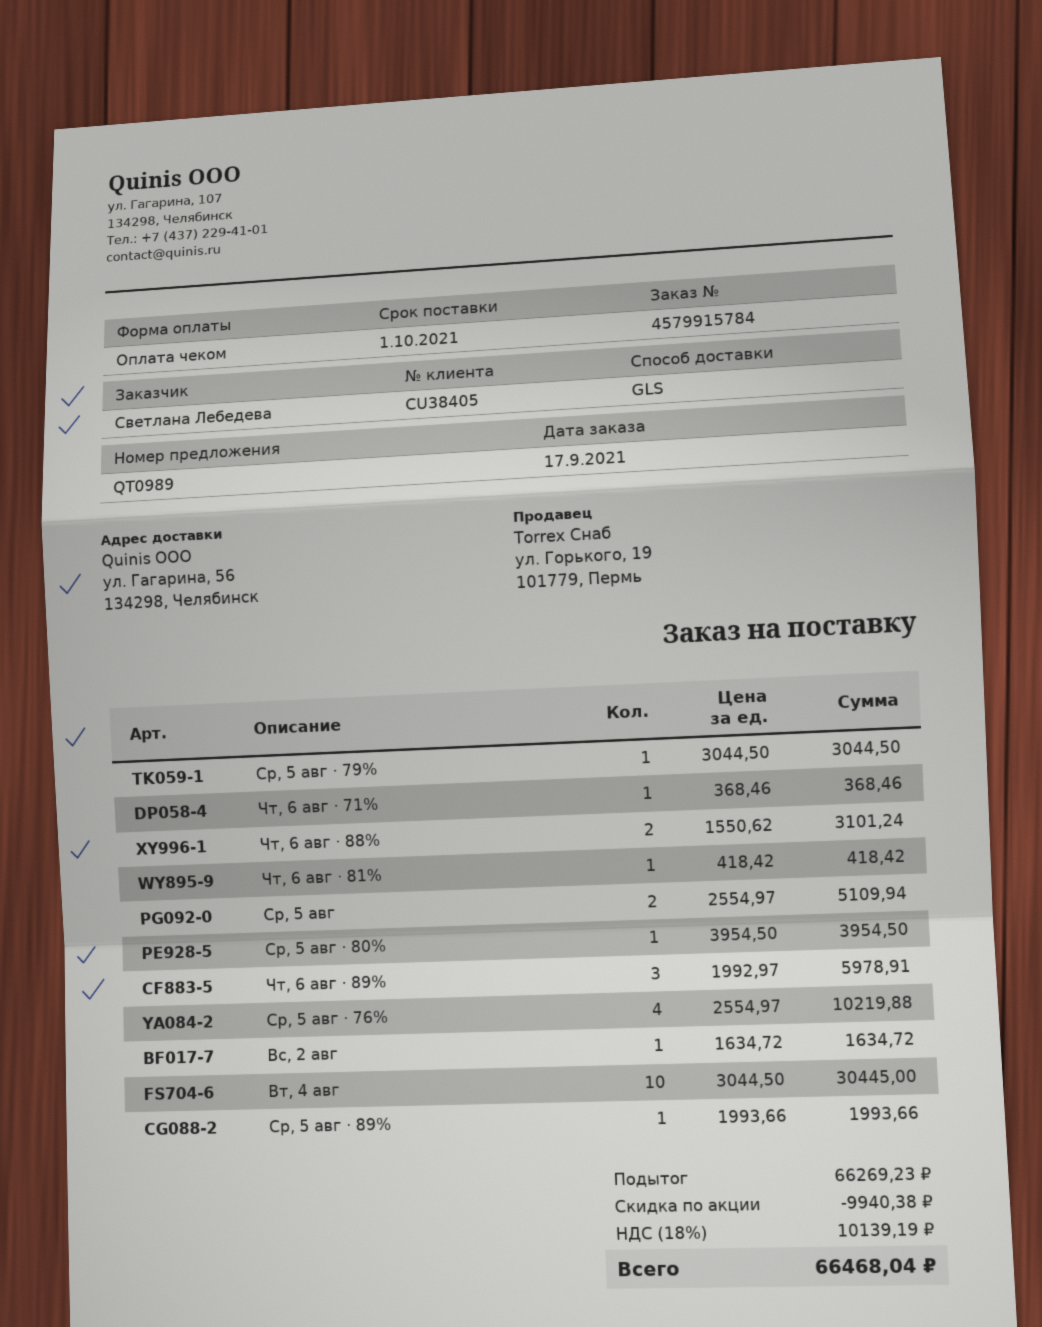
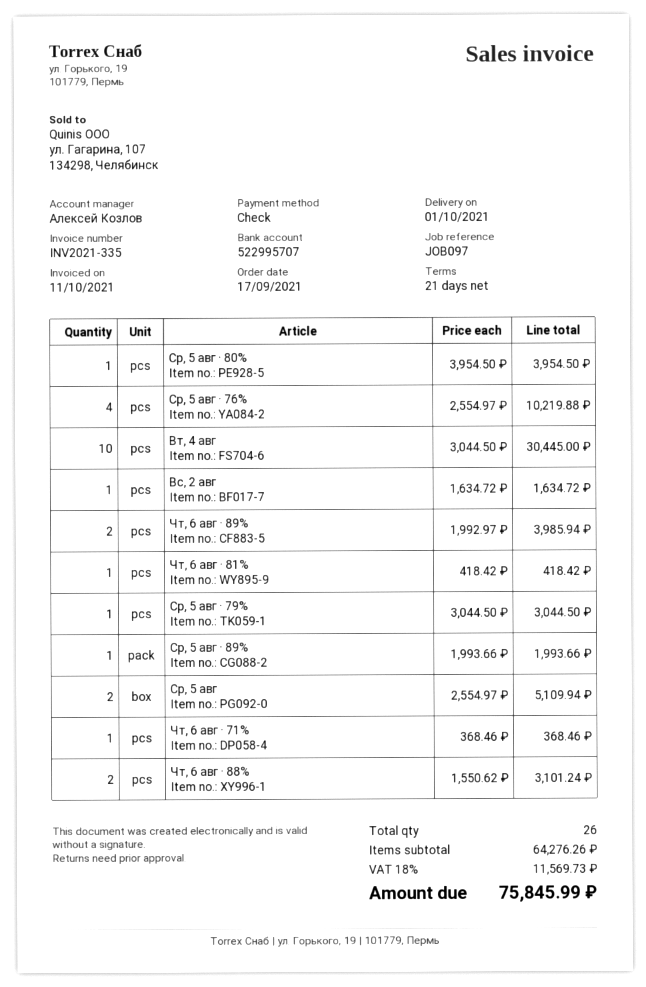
Чт, 6 авг · 89%: 3 x 1992.97 = 5978.91 -> 2 x 1992.97 = 3985.94
subtotal: 66269.23 -> 64276.26
discount: 9940.38 -> none
tax: 18% = 10139.19 -> 18% = 11569.73
total: 66468.04 -> 75845.99

